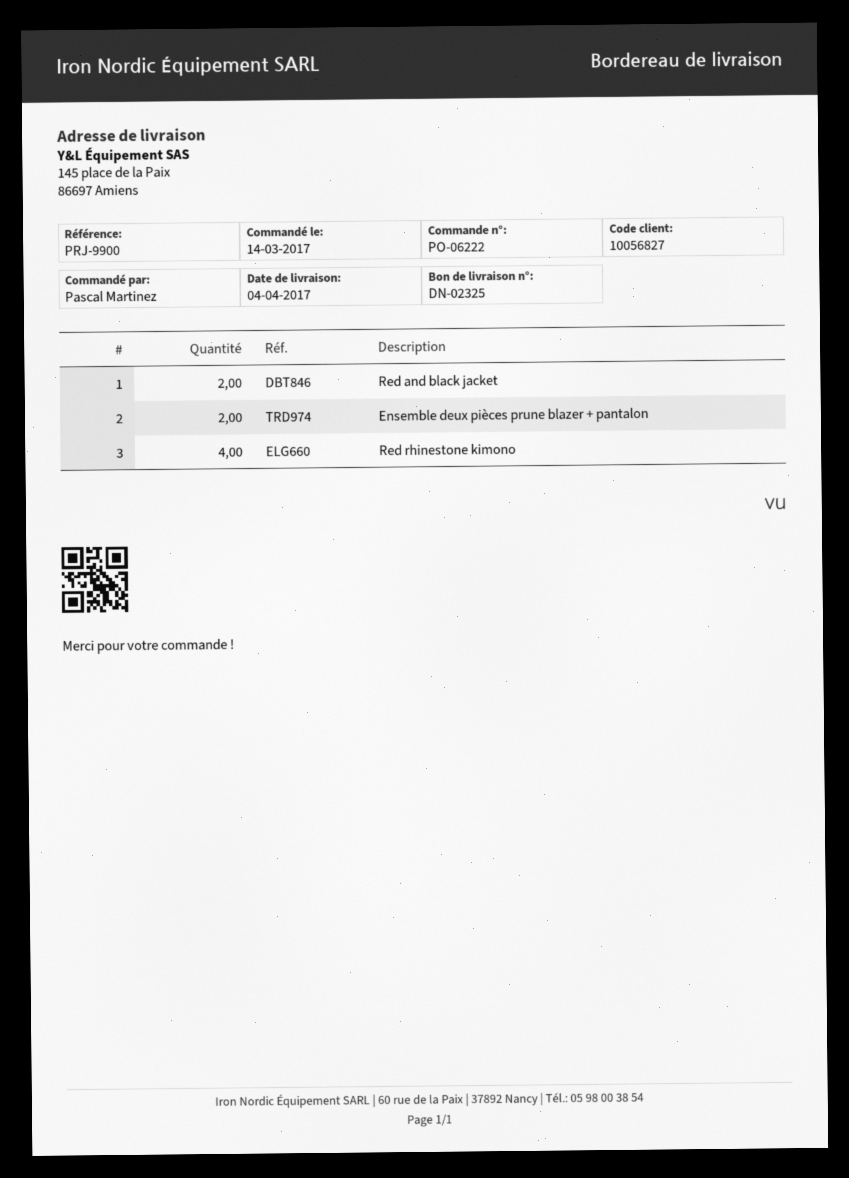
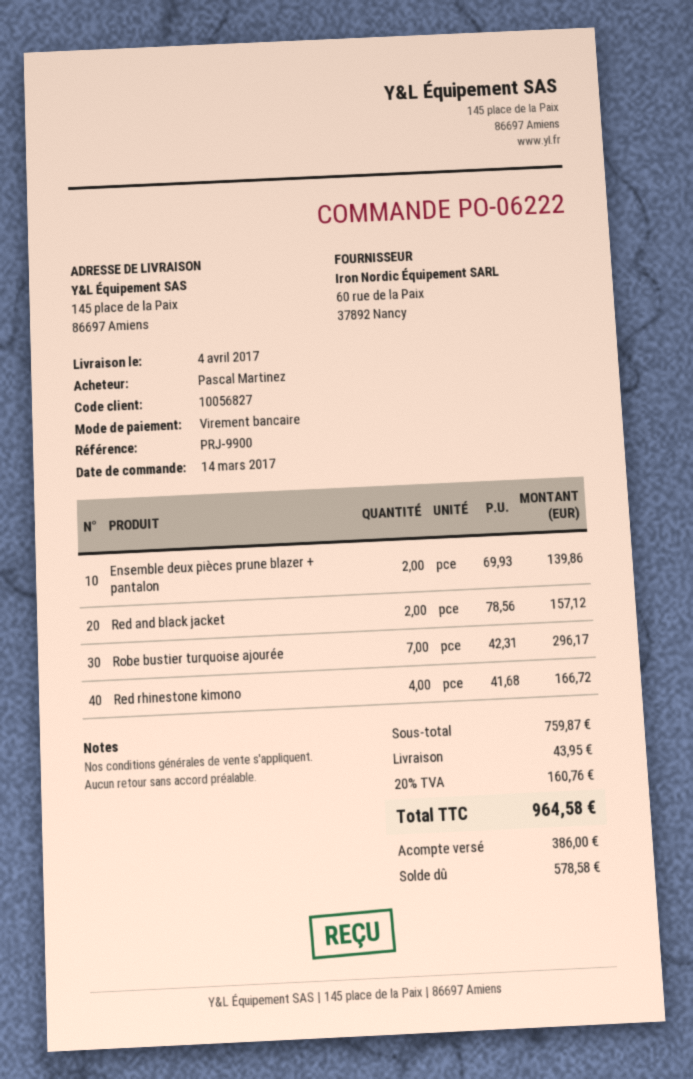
Robe bustier turquoise ajourée: none -> 7

